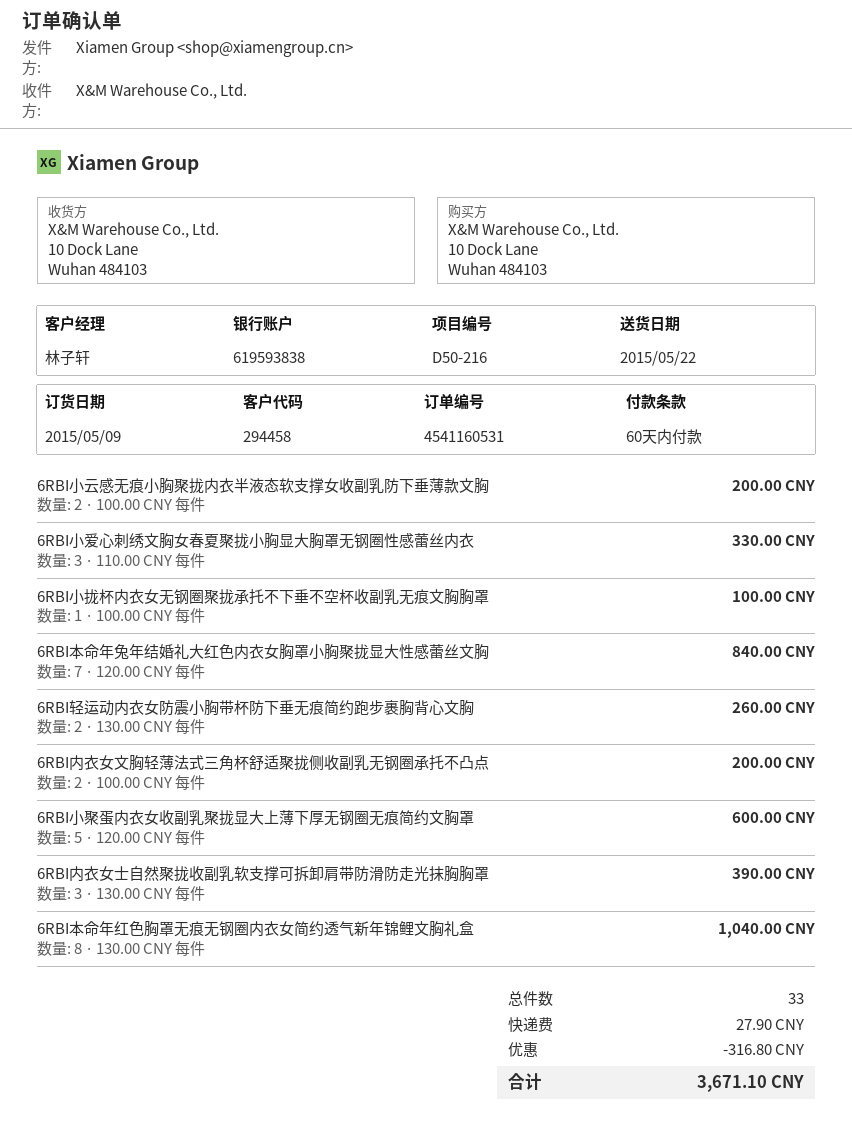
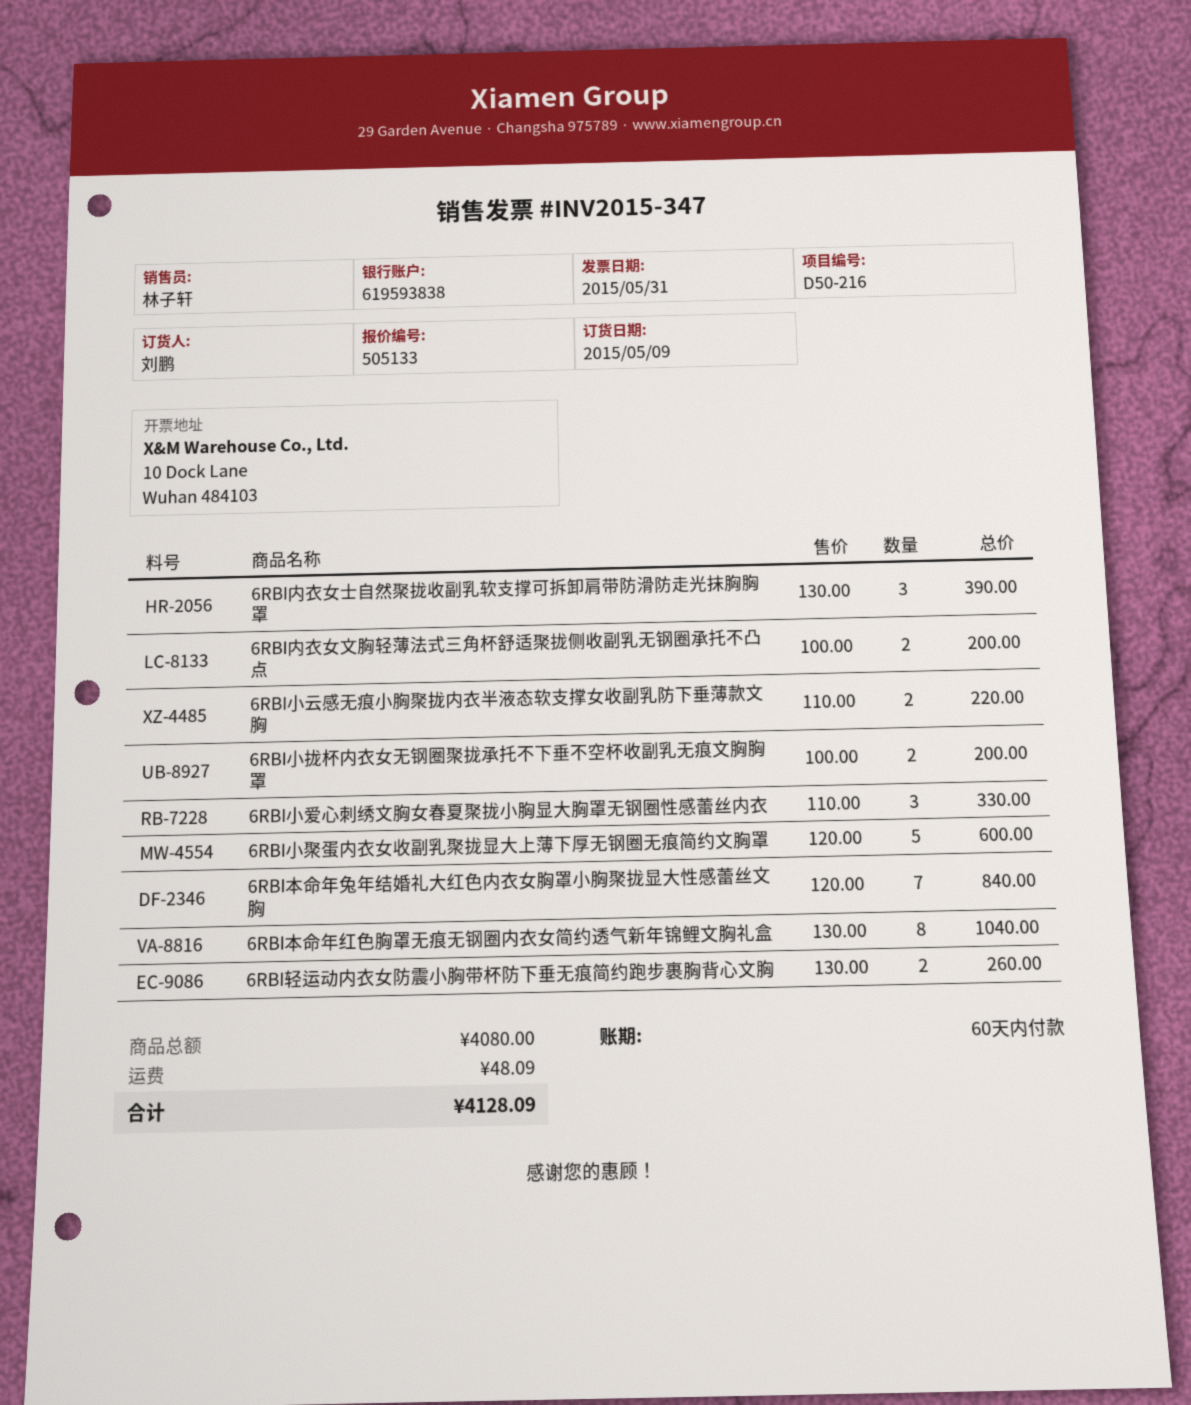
6RBI小云感无痕小胸聚拢内衣半液态软支撑女收副乳防下垂薄款文胸: 2 x 100.00 = 200.00 -> 2 x 110.00 = 220.00
6RBI小拢杯内衣女无钢圈聚拢承托不下垂不空杯收副乳无痕文胸胸罩: 1 x 100.00 = 100.00 -> 2 x 100.00 = 200.00
discount: 316.80 -> none
shipping: 27.90 -> 48.09
total: 3671.10 -> 4128.09

